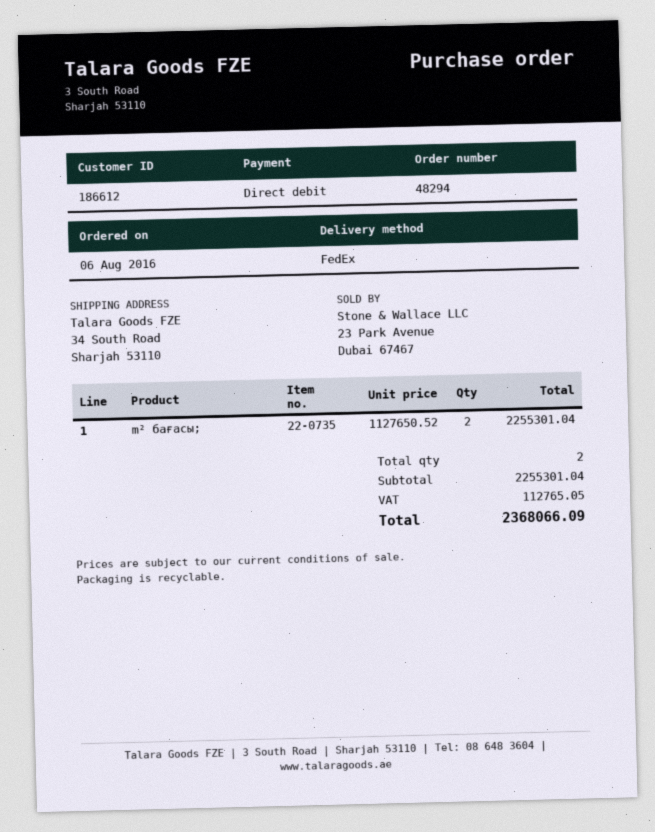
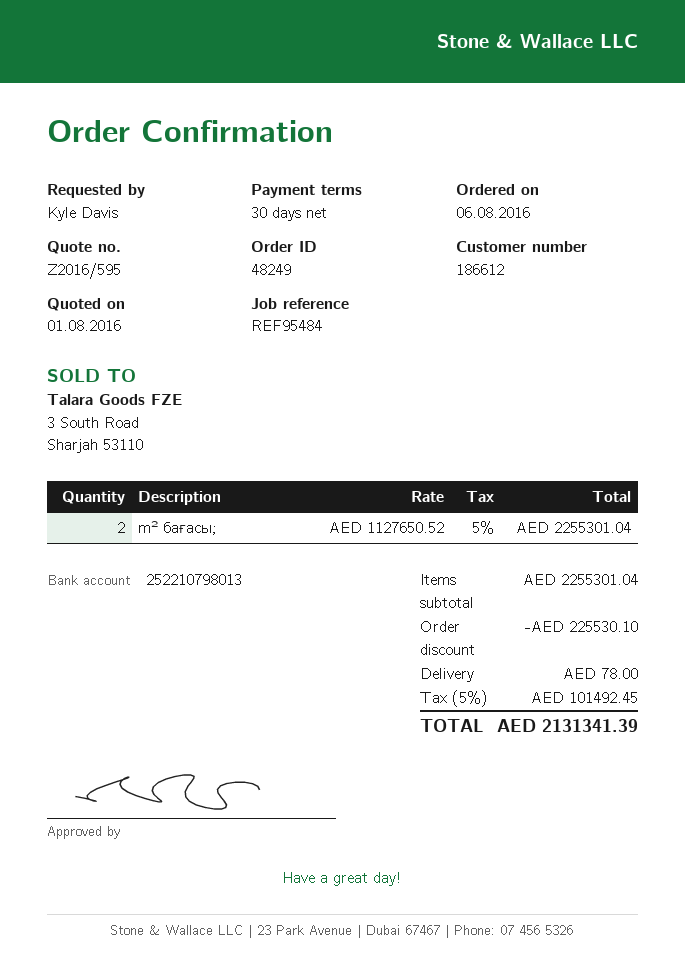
order number: 48294 -> 48249
discount: none -> 225530.10
shipping: none -> 78.00
tax: 112765.05 -> 101492.45
total: 2368066.09 -> 2131341.39

